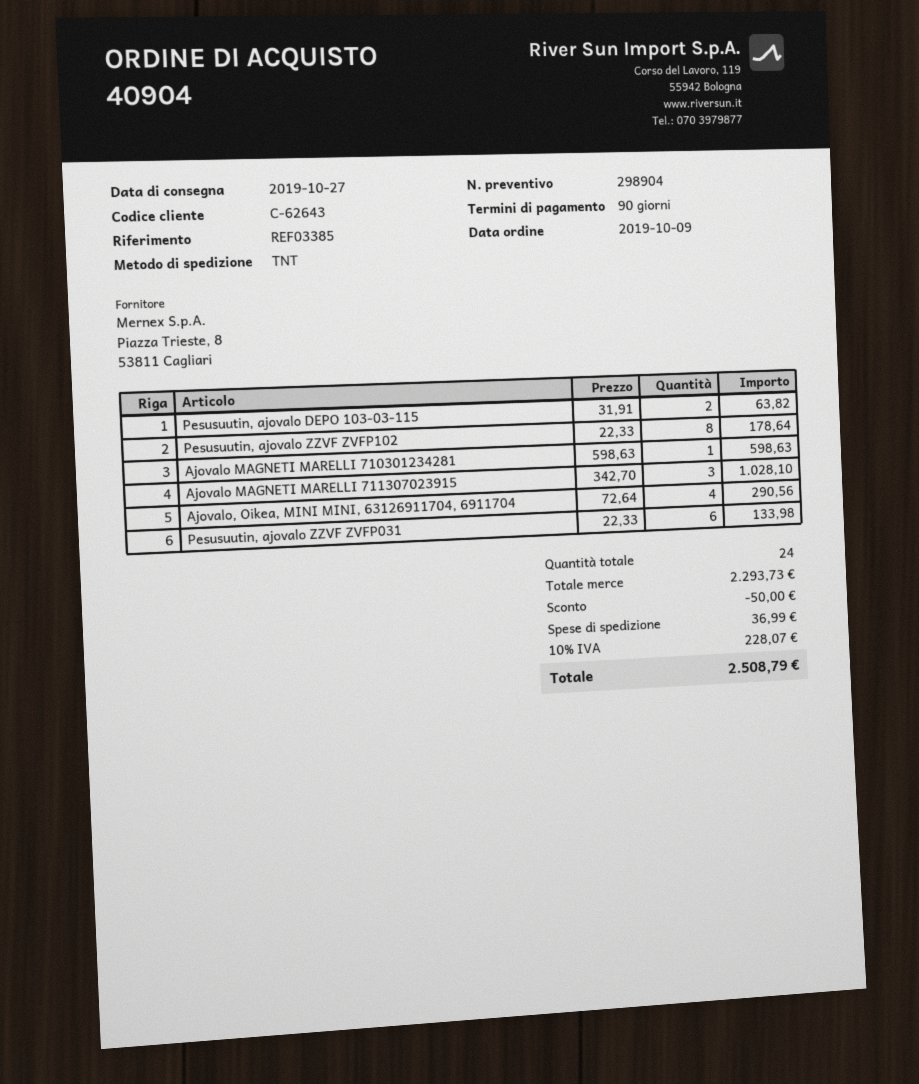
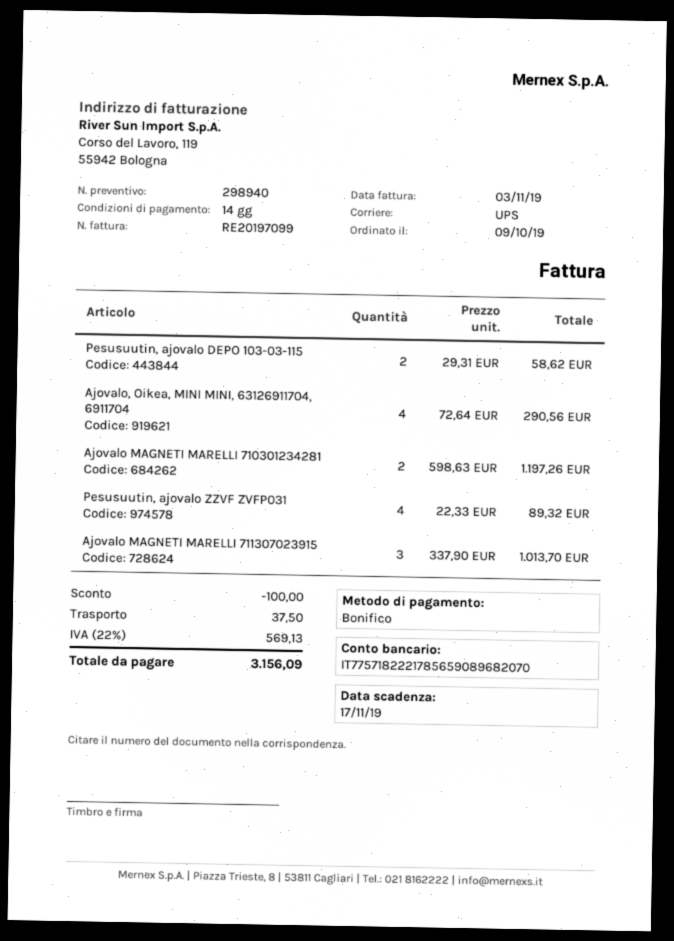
quote number: 298904 -> 298940
payment terms: 90 days -> 14 days
shipping method: TNT -> UPS
Pesusuutin, ajovalo DEPO 103-03-115: 2 x 31.91 = 63.82 -> 2 x 29.31 = 58.62
Pesusuutin, ajovalo ZZVF ZVFP102: 8 x 22.33 = 178.64 -> none
Ajovalo MAGNETI MARELLI 710301234281: 1 x 598.63 = 598.63 -> 2 x 598.63 = 1197.26
Ajovalo MAGNETI MARELLI 711307023915: 3 x 342.70 = 1028.10 -> 3 x 337.90 = 1013.70
Pesusuutin, ajovalo ZZVF ZVFP031: 6 x 22.33 = 133.98 -> 4 x 22.33 = 89.32
discount: 50.00 -> 100.00
shipping: 36.99 -> 37.50
tax: 10% = 228.07 -> 22% = 569.13
total: 2508.79 -> 3156.09

